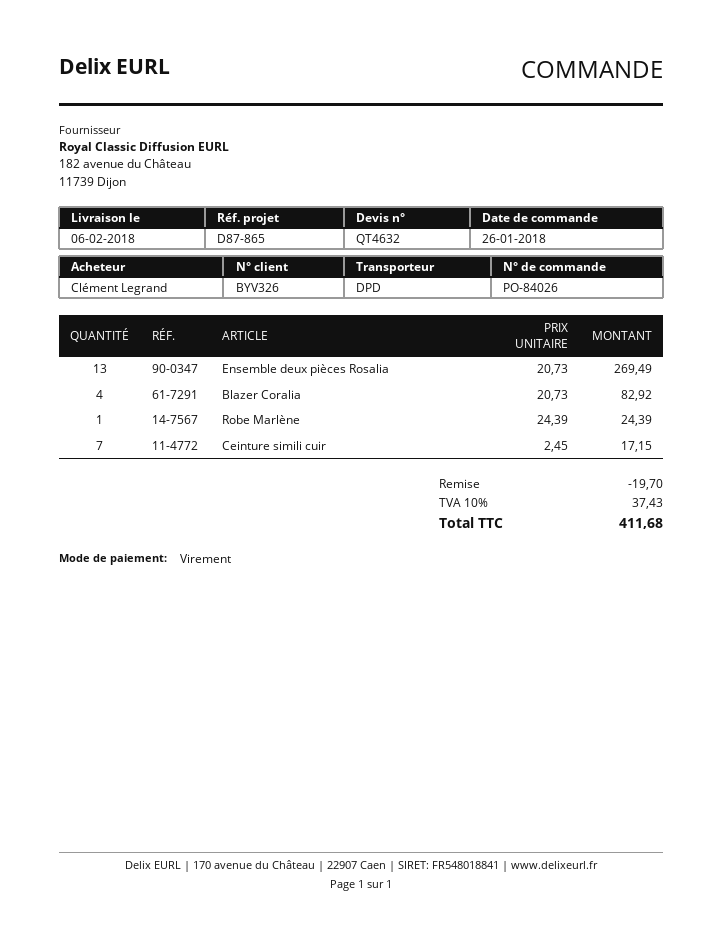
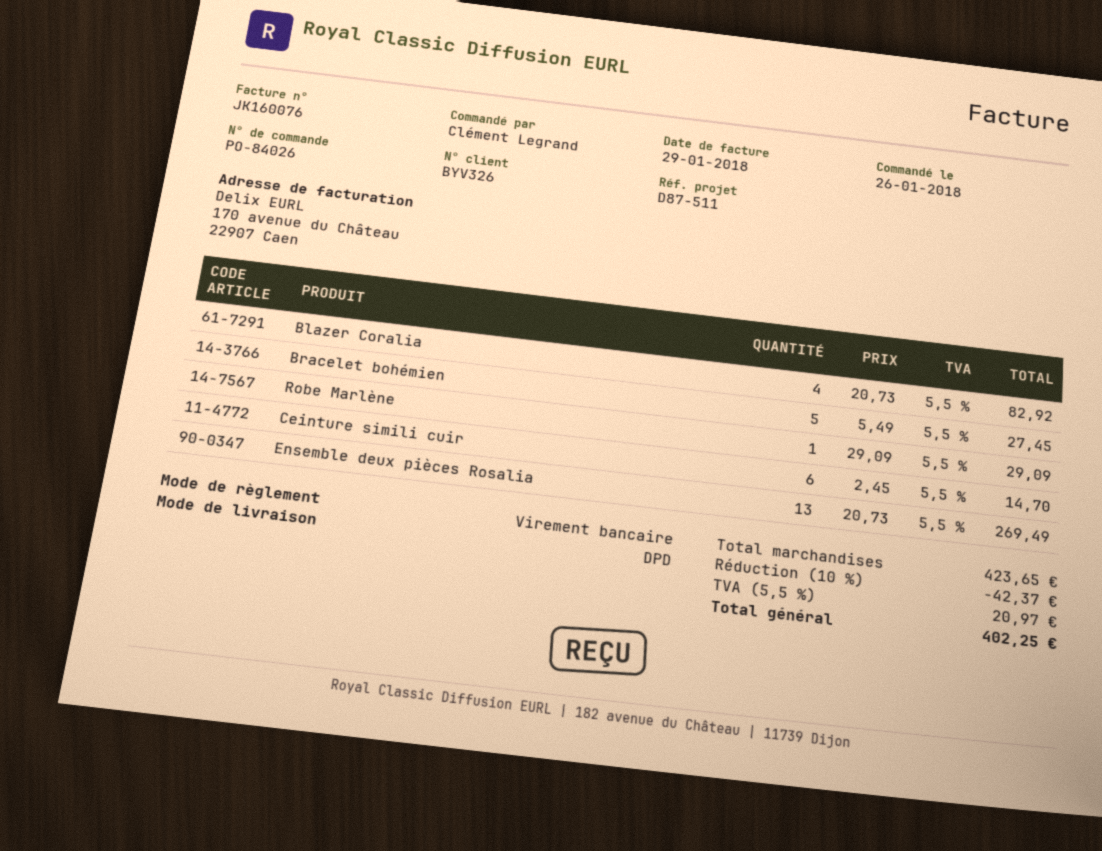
reference: D87-865 -> D87-511
Robe Marlène: 1 x 24.39 = 24.39 -> 1 x 29.09 = 29.09
Ceinture simili cuir: 7 x 2.45 = 17.15 -> 6 x 2.45 = 14.70
Bracelet bohémien: none -> 5 x 5.49 = 27.45
discount: 19.70 -> 42.37
tax: 10% = 37.43 -> 5.5% = 20.97
total: 411.68 -> 402.25

